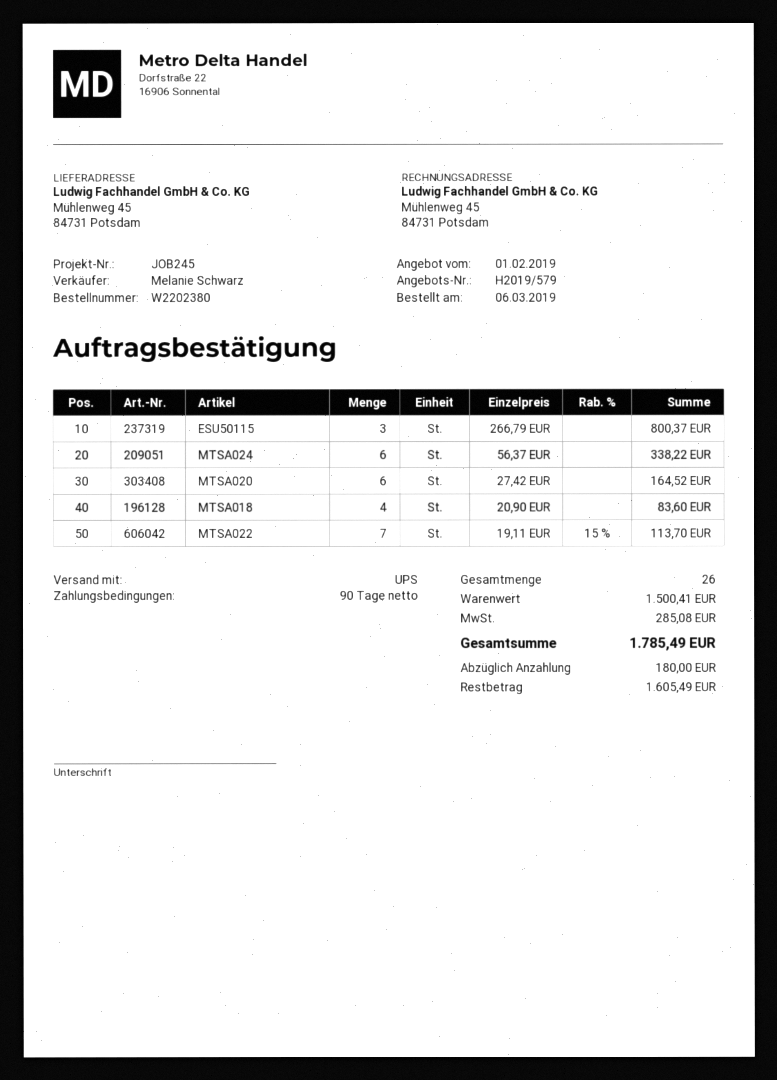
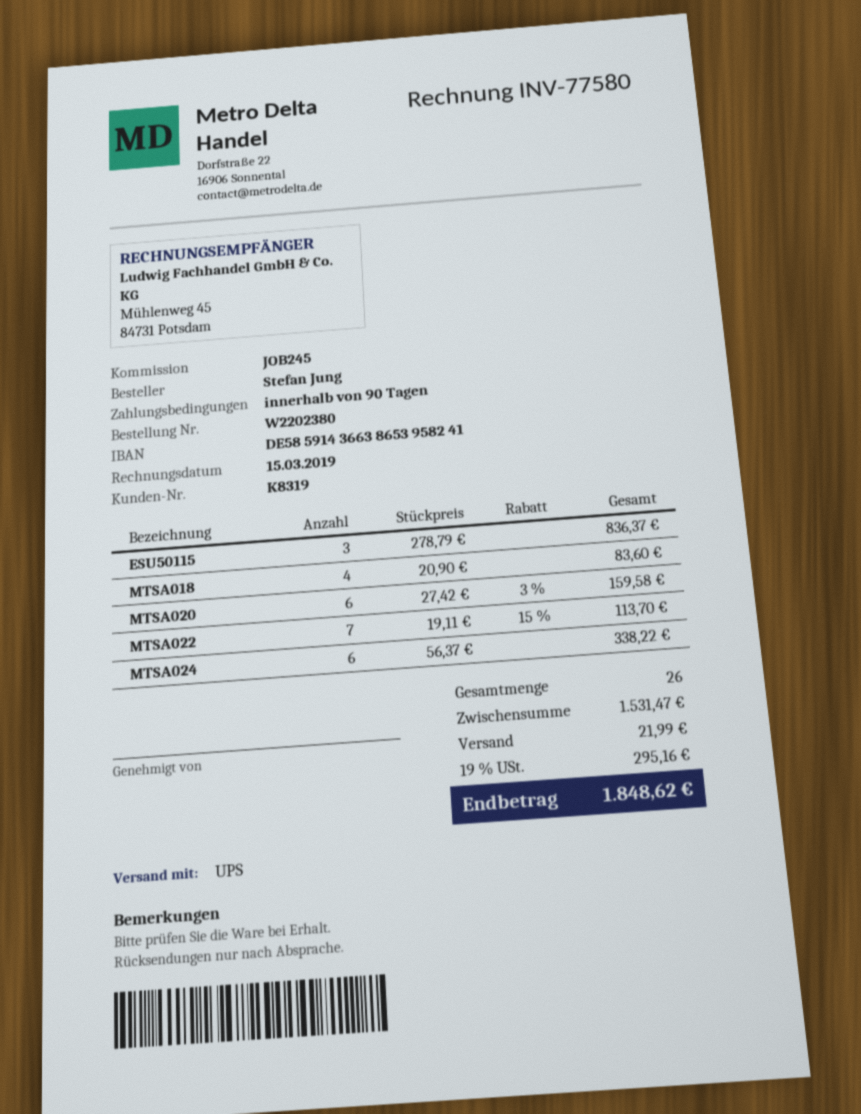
ESU50115: 3 x 266.79 = 800.37 -> 3 x 278.79 = 836.37
MTSA020: 6 x 27.42 = 164.52 -> 6 x 27.42 - 3% = 159.58
subtotal: 1500.41 -> 1531.47
shipping: none -> 21.99
tax: 285.08 -> 295.16
total: 1785.49 -> 1848.62

